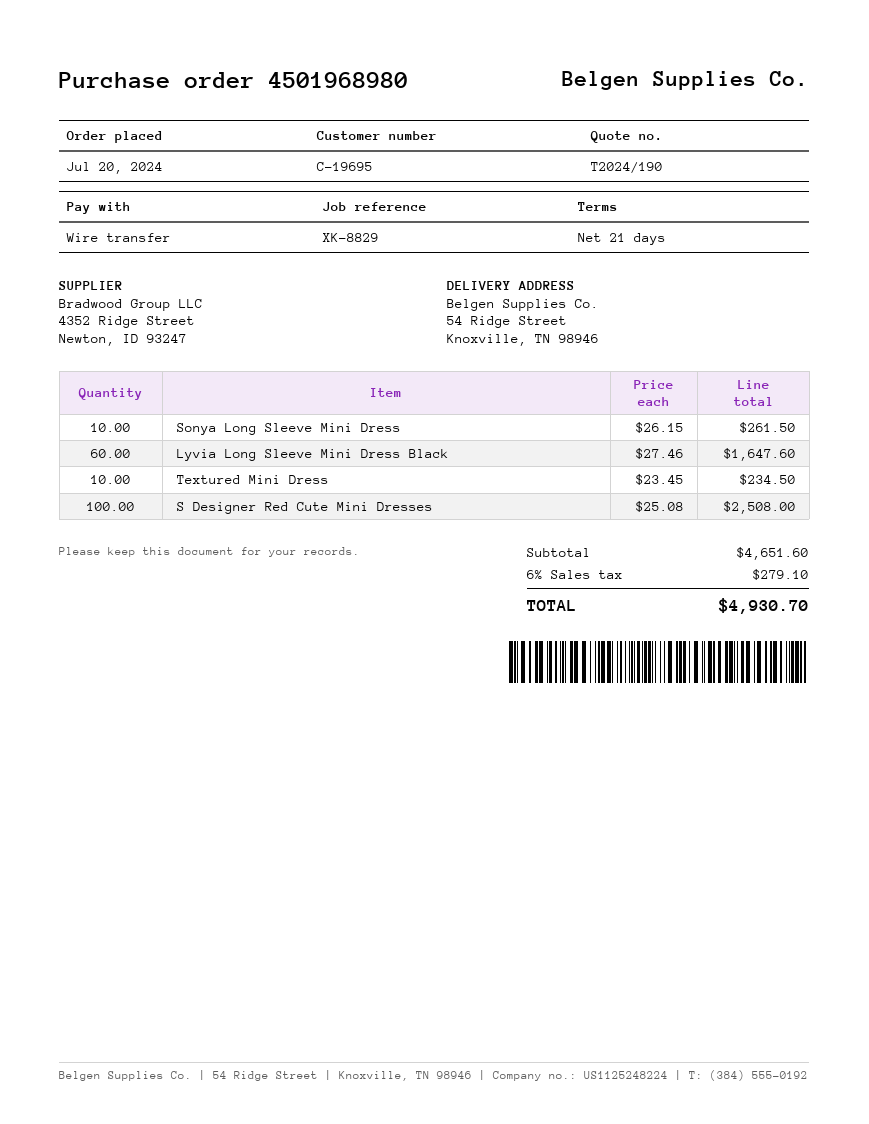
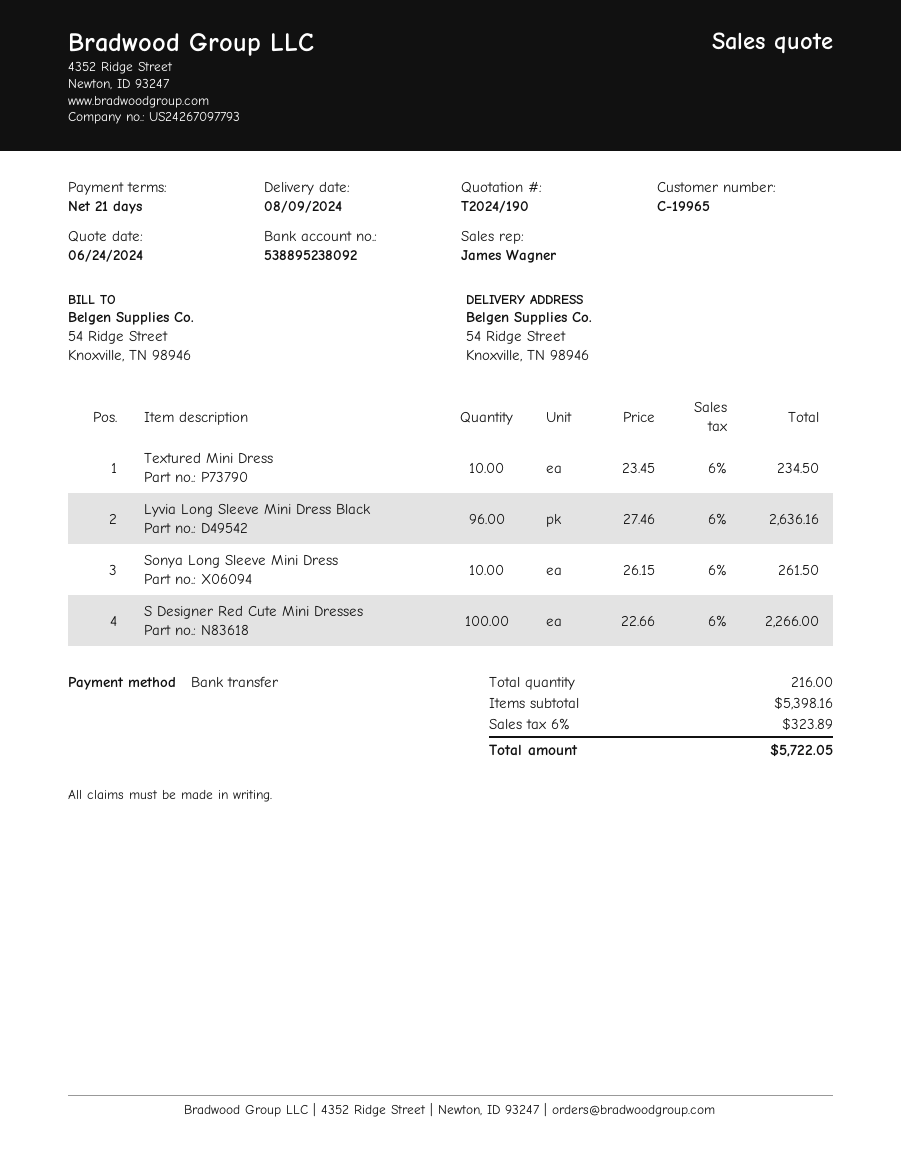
customer number: C-19695 -> C-19965
Lyvia Long Sleeve Mini Dress Black: 60 x 27.46 = 1647.60 -> 96 x 27.46 = 2636.16
S Designer Red Cute Mini Dresses: 100 x 25.08 = 2508.00 -> 100 x 22.66 = 2266.00
subtotal: 4651.60 -> 5398.16
tax: 6% = 279.10 -> 6% = 323.89
total: 4930.70 -> 5722.05

